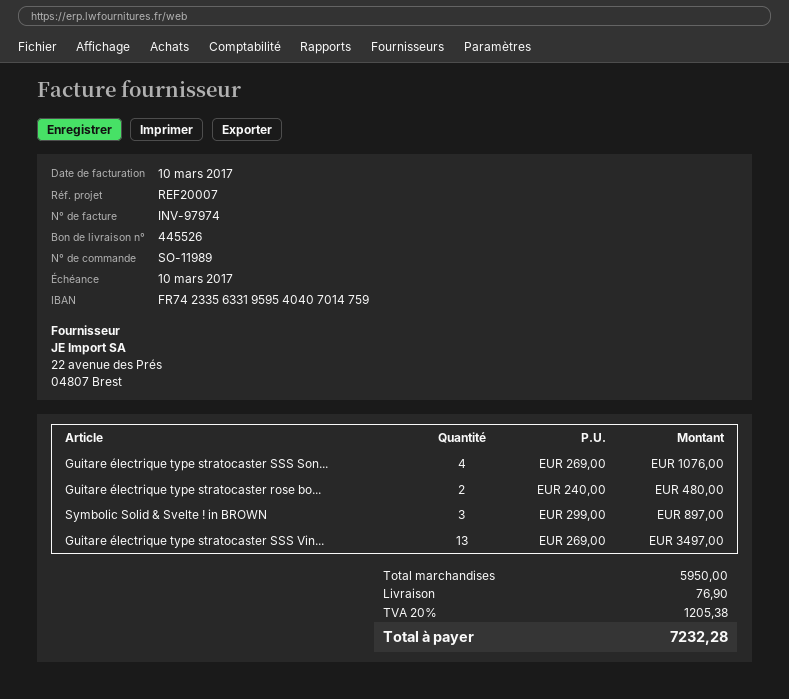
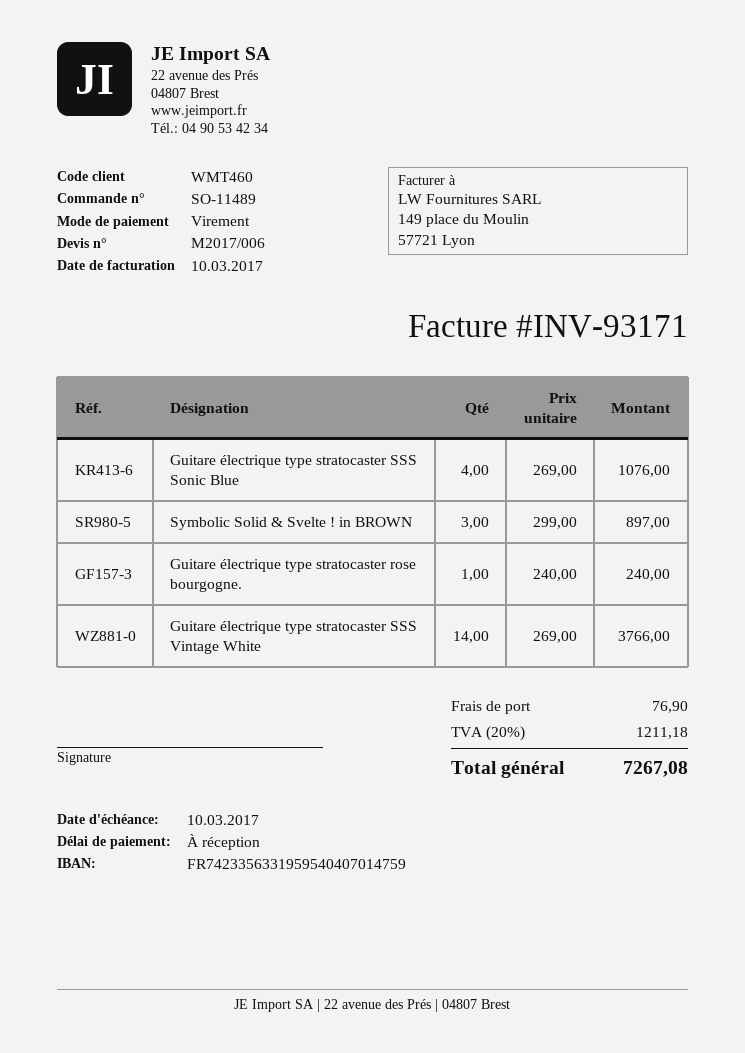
order number: SO-11989 -> SO-11489
invoice number: INV-97974 -> INV-93171
Guitare électrique type stratocaster rose bo...: 2 x 240.00 = 480.00 -> 1 x 240.00 = 240.00
Guitare électrique type stratocaster SSS Vin...: 13 x 269.00 = 3497.00 -> 14 x 269.00 = 3766.00
tax: 20% = 1205.38 -> 20% = 1211.18
total: 7232.28 -> 7267.08

